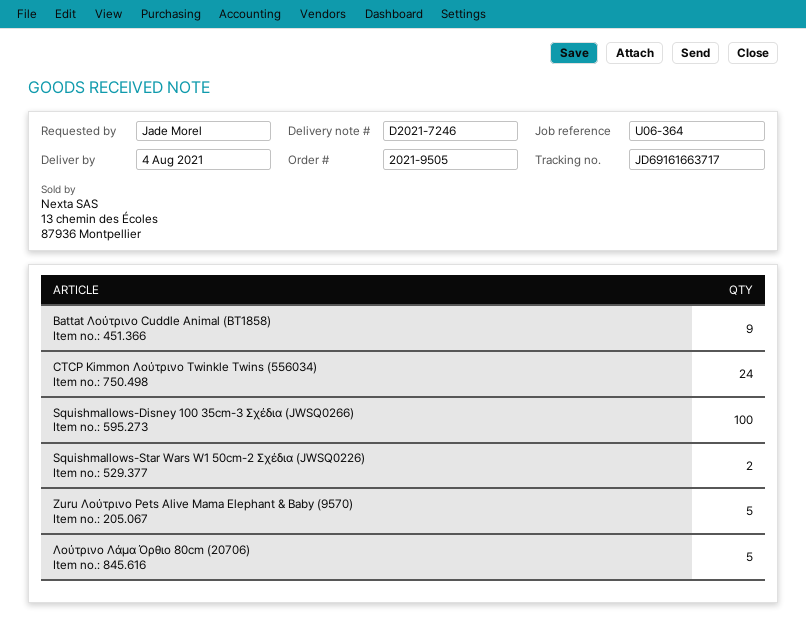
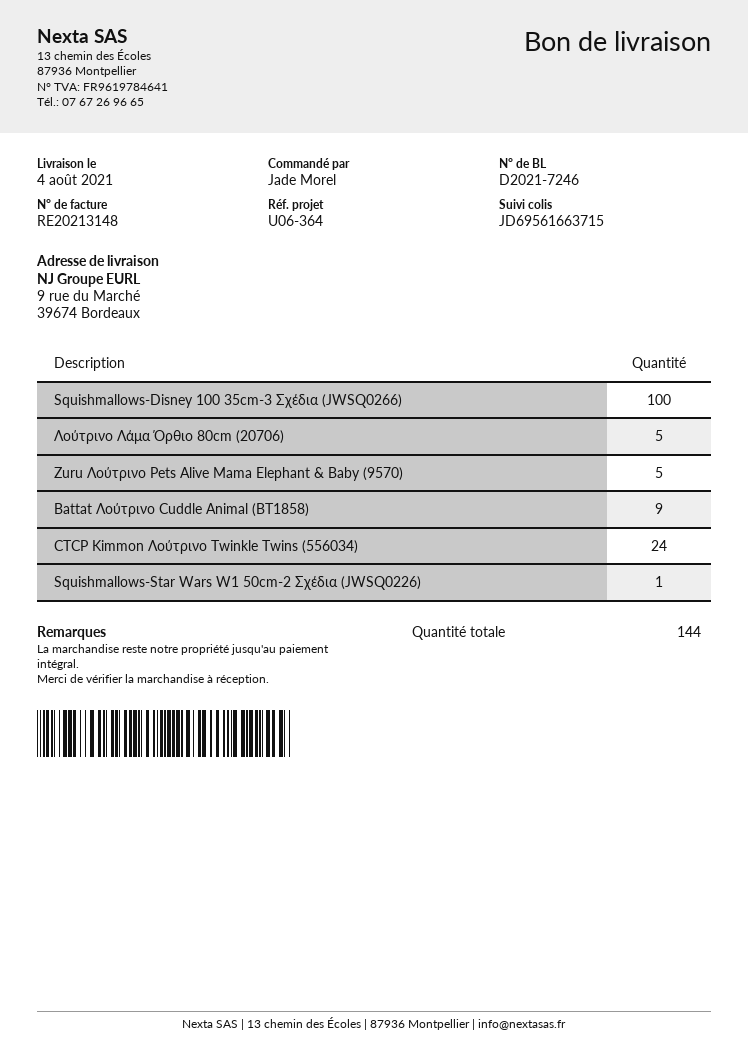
tracking number: JD69161663717 -> JD69561663715
Squishmallows-Star Wars W1 50cm-2 Σχέδια (JWSQ0226): 2 -> 1

